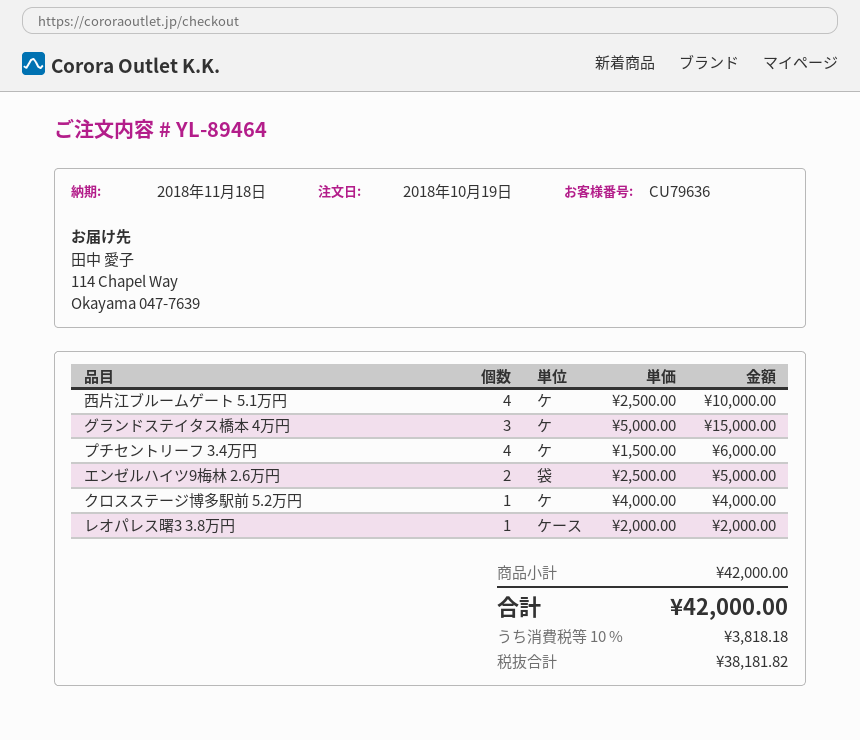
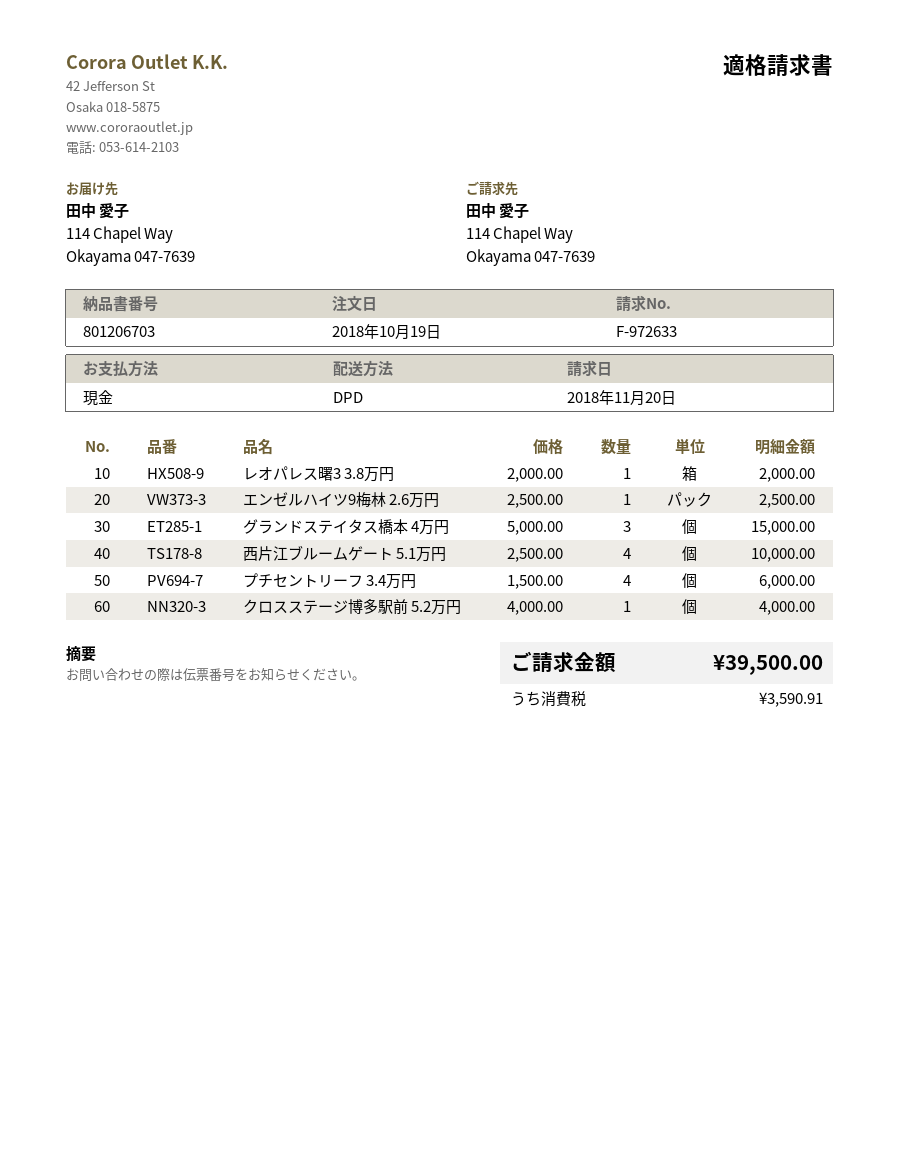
エンゼルハイツ9梅林 2.6万円: 2 x 2500.00 = 5000.00 -> 1 x 2500.00 = 2500.00
tax: 3818.18 -> 3590.91
total: 42000.00 -> 39500.00

